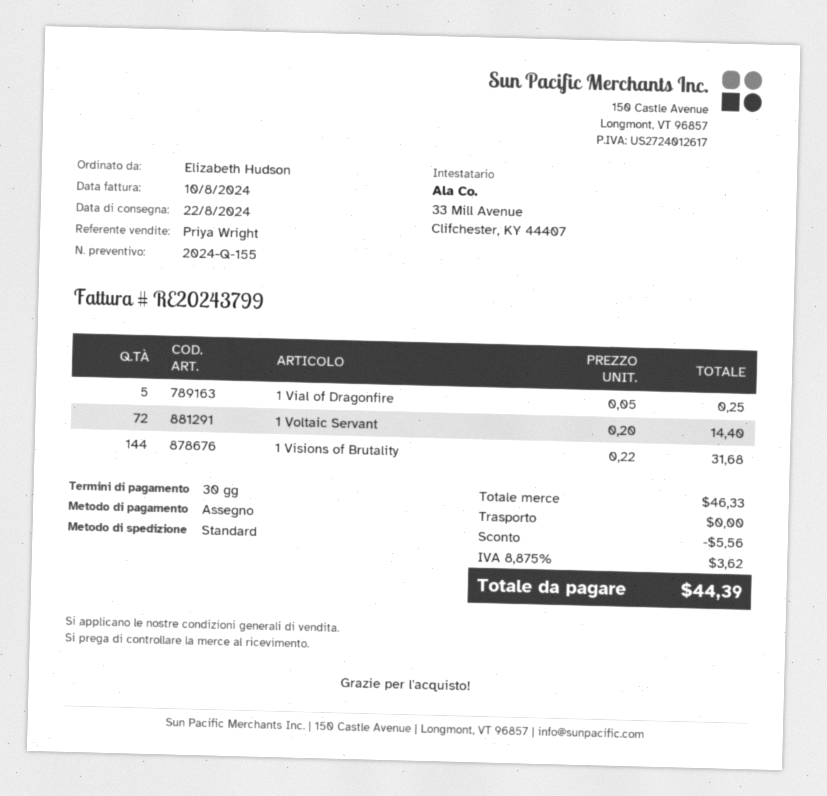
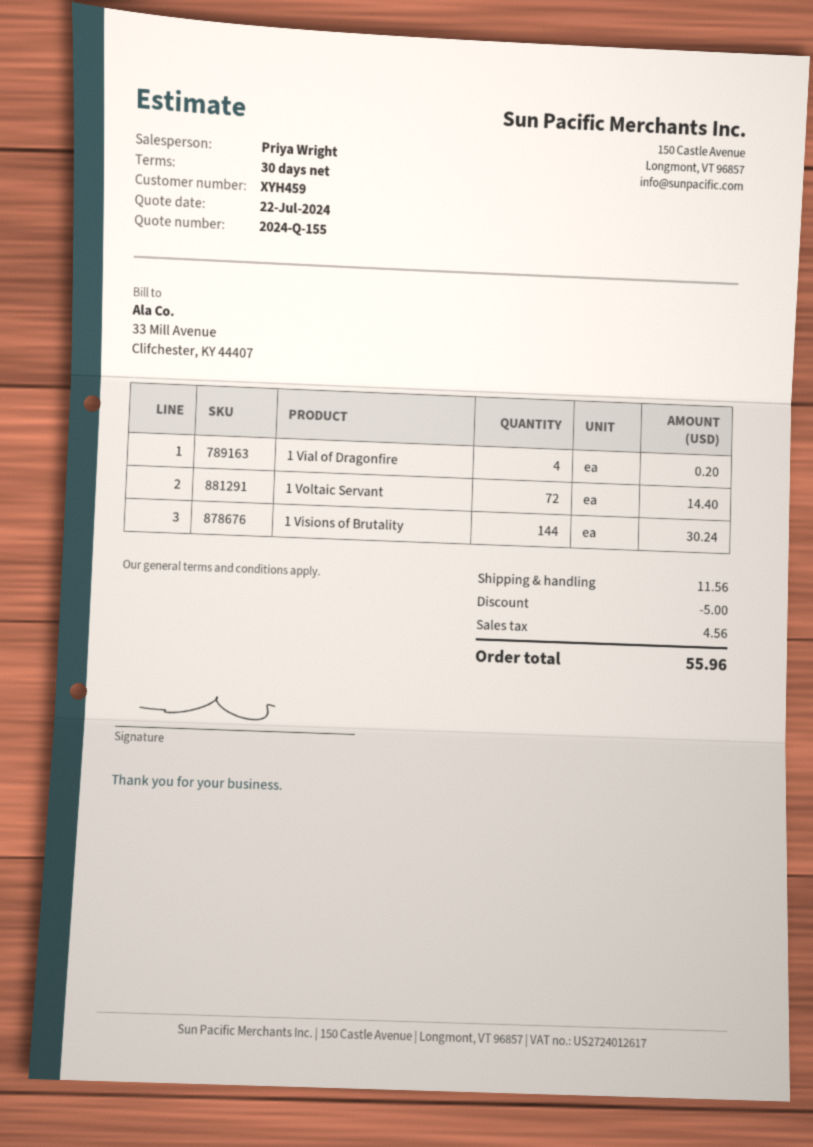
1 Vial of Dragonfire: 5 for 0.25 -> 4 for 0.20
1 Visions of Brutality: 144 for 31.68 -> 144 for 30.24
discount: 5.56 -> 5.00
shipping: 0.00 -> 11.56
tax: 3.62 -> 4.56
total: 44.39 -> 55.96

